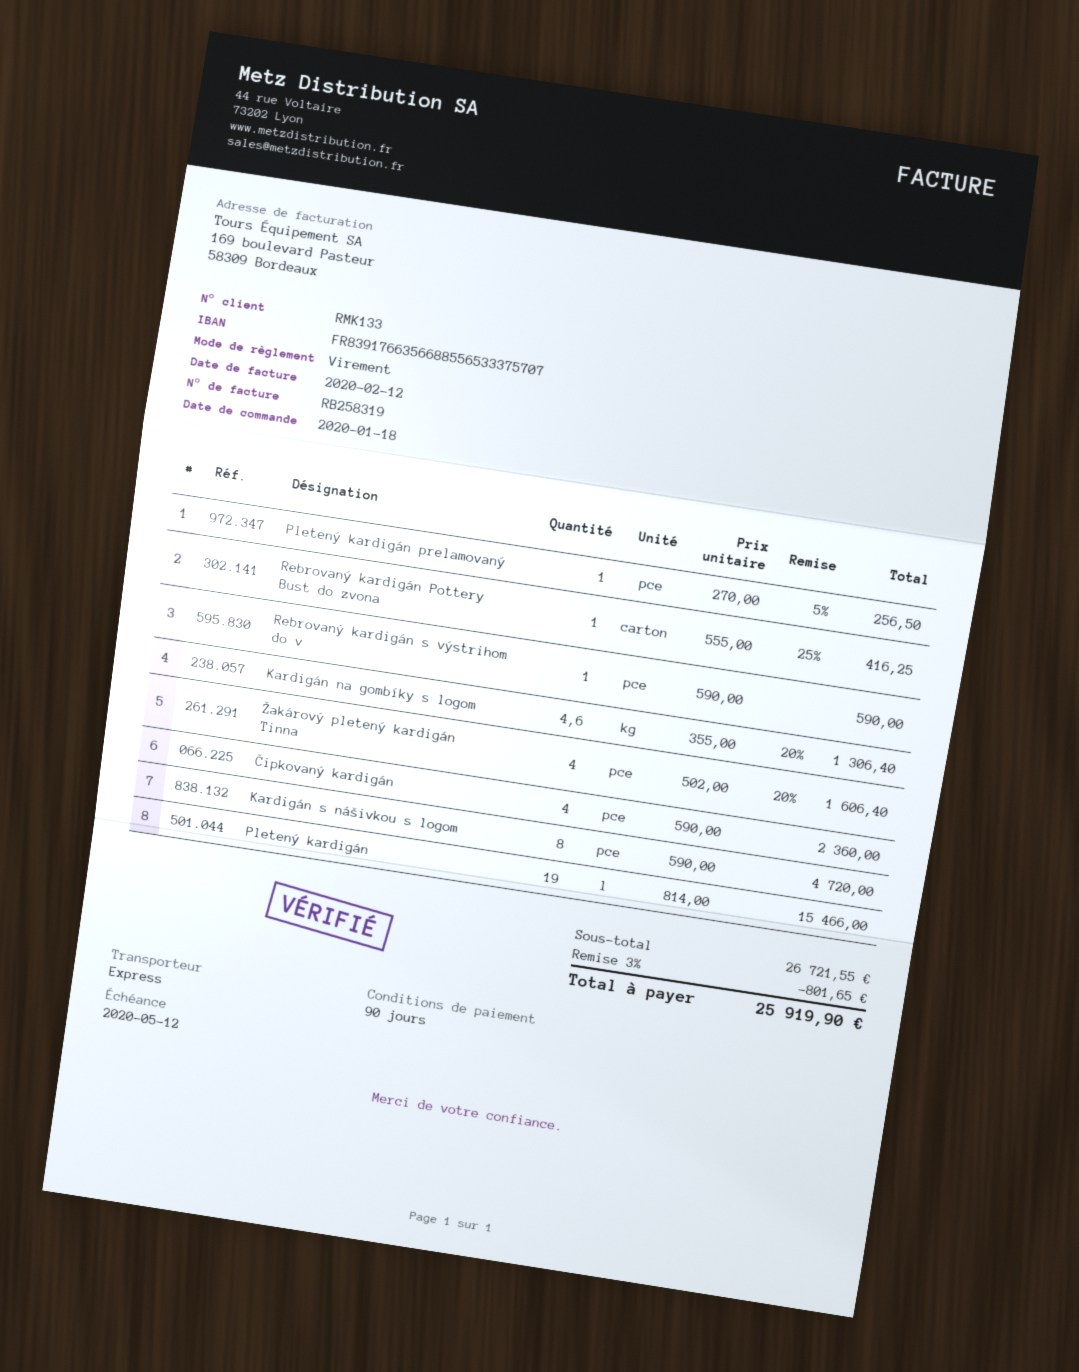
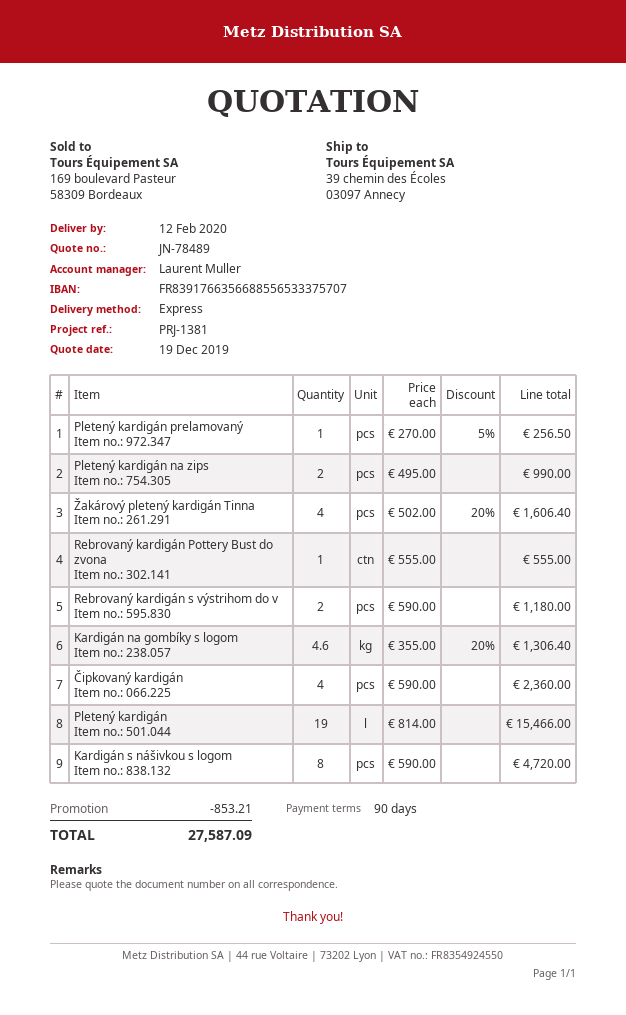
Rebrovaný kardigán Pottery Bust do zvona: 1 x 555.00 - 25% = 416.25 -> 1 x 555.00 = 555.00
Rebrovaný kardigán s výstrihom do v: 1 x 590.00 = 590.00 -> 2 x 590.00 = 1180.00
Pletený kardigán na zips: none -> 2 x 495.00 = 990.00
discount: 801.65 -> 853.21
total: 25919.90 -> 27587.09

